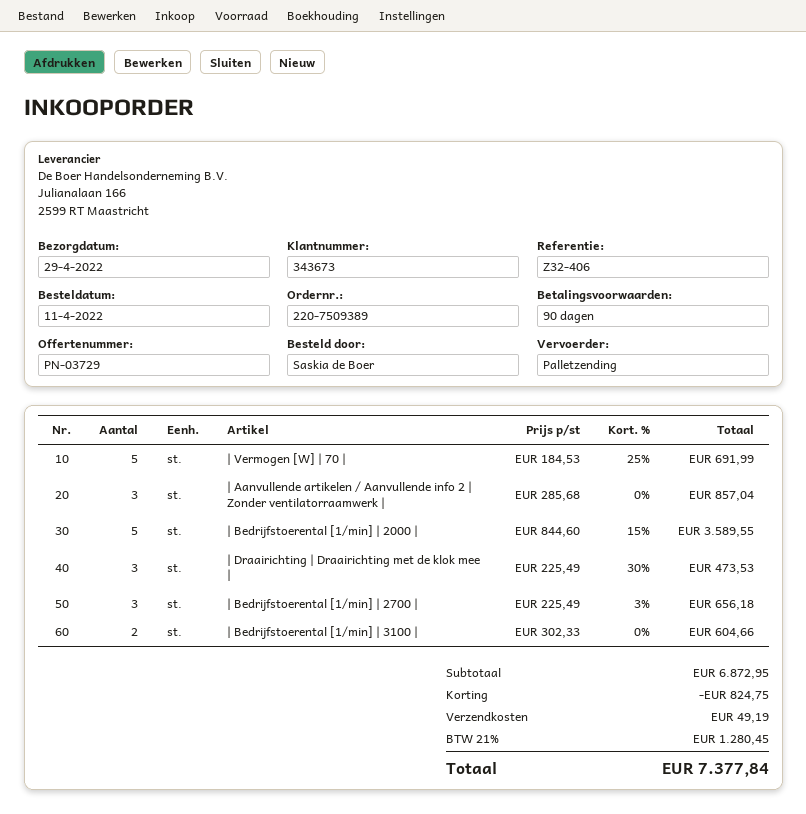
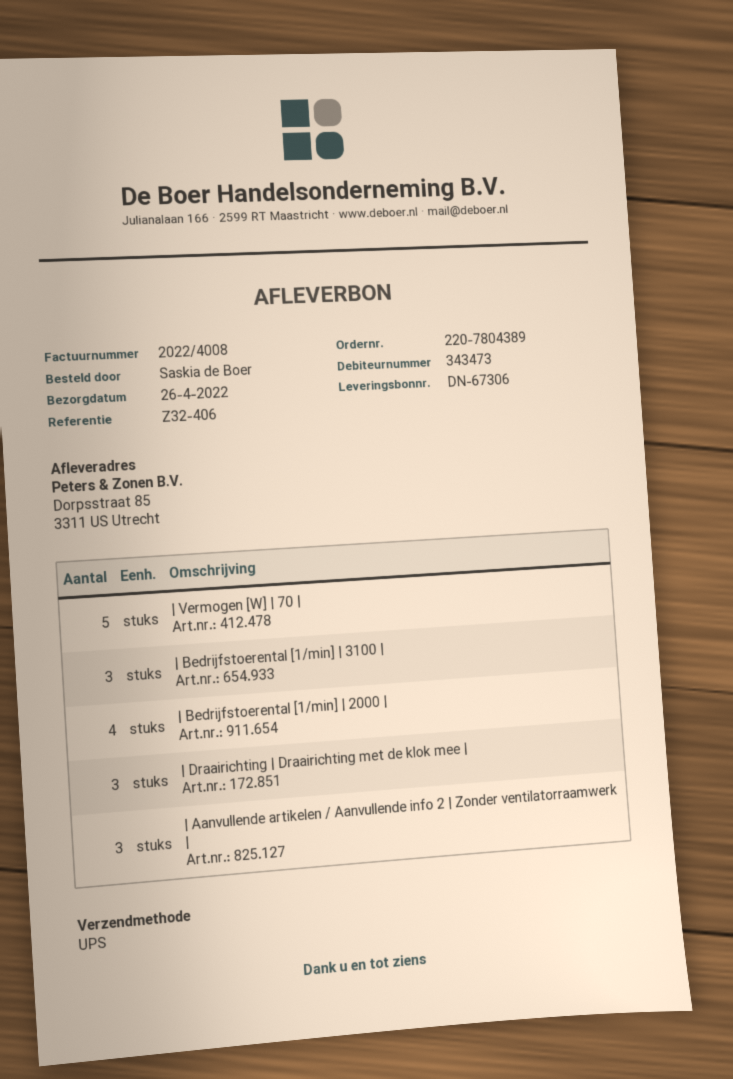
order number: 220-7509389 -> 220-7804389
delivery date: 2022-04-29 -> 2022-04-26
customer number: 343673 -> 343473
shipping method: pallet freight -> UPS
| Bedrijfstoerental [1/min] | 2000 |: 5 -> 4
| Bedrijfstoerental [1/min] | 2700 |: 3 -> none
| Bedrijfstoerental [1/min] | 3100 |: 2 -> 3

